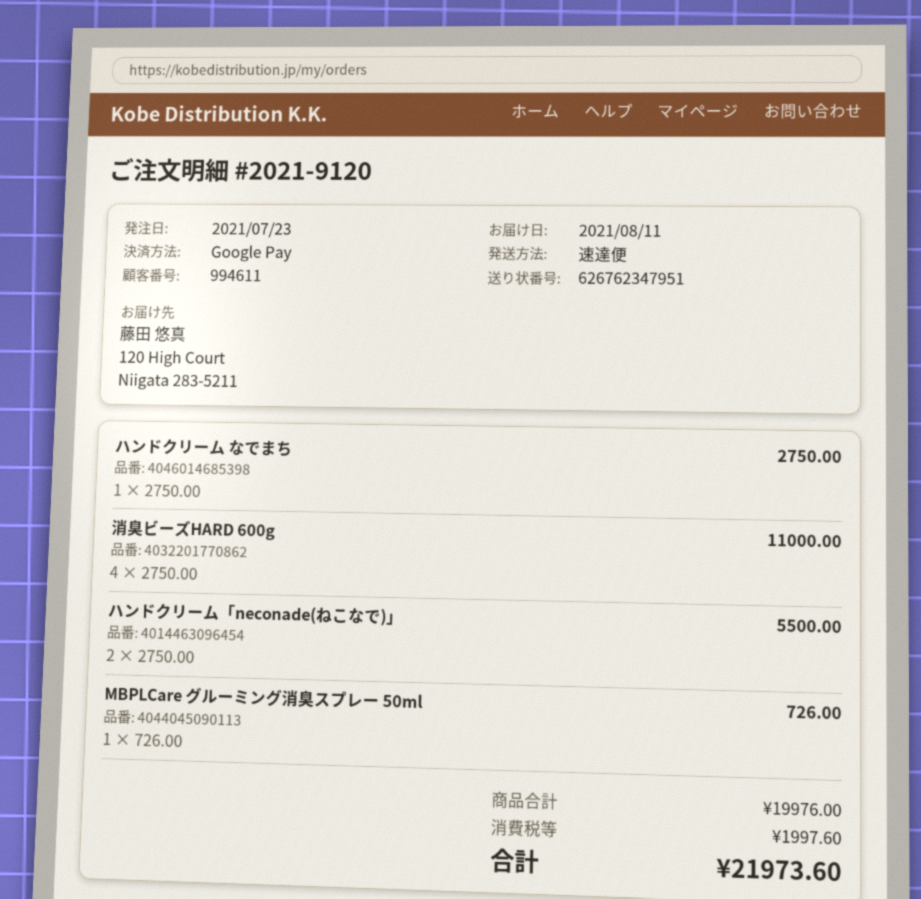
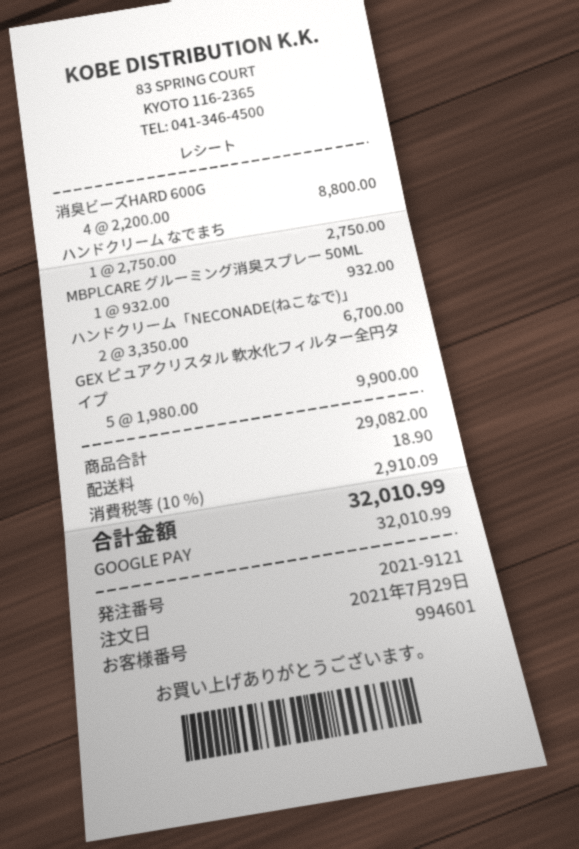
order number: 2021-9120 -> 2021-9121
order date: 2021-07-23 -> 2021-07-29
customer number: 994611 -> 994601
消臭ビーズHARD 600g: 4 x 2750.00 = 11000.00 -> 4 x 2200.00 = 8800.00
ハンドクリーム「neconade(ねこなで)」: 2 x 2750.00 = 5500.00 -> 2 x 3350.00 = 6700.00
MBPLCare グルーミング消臭スプレー 50ml: 1 x 726.00 = 726.00 -> 1 x 932.00 = 932.00
GEX ピュアクリスタル 軟水化フィルター全円タイプ: none -> 5 x 1980.00 = 9900.00
subtotal: 19976.00 -> 29082.00
shipping: none -> 18.90
tax: 1997.60 -> 2910.09
total: 21973.60 -> 32010.99

